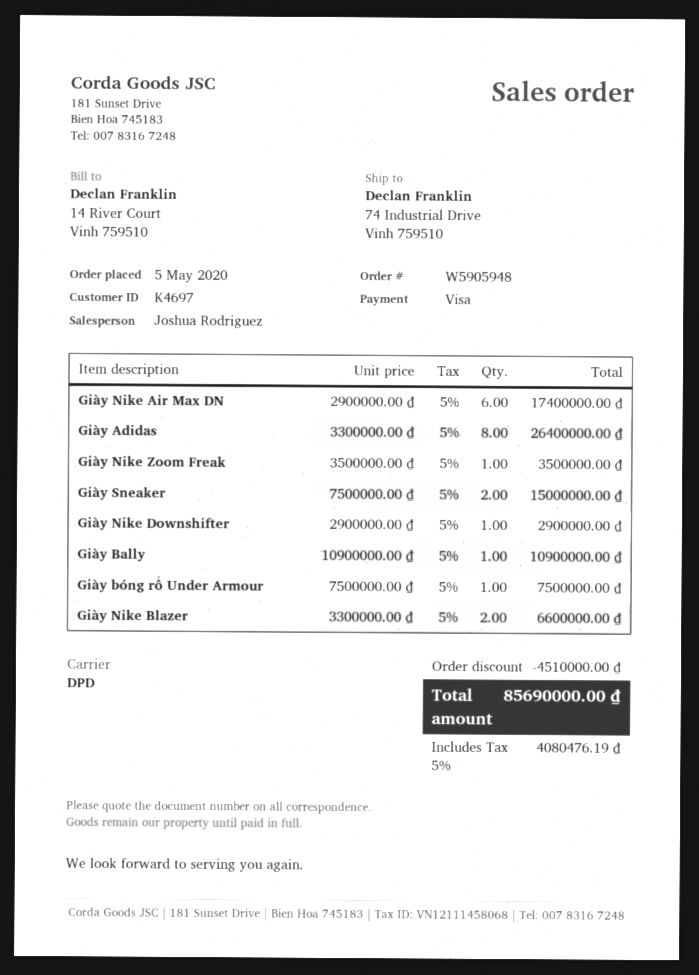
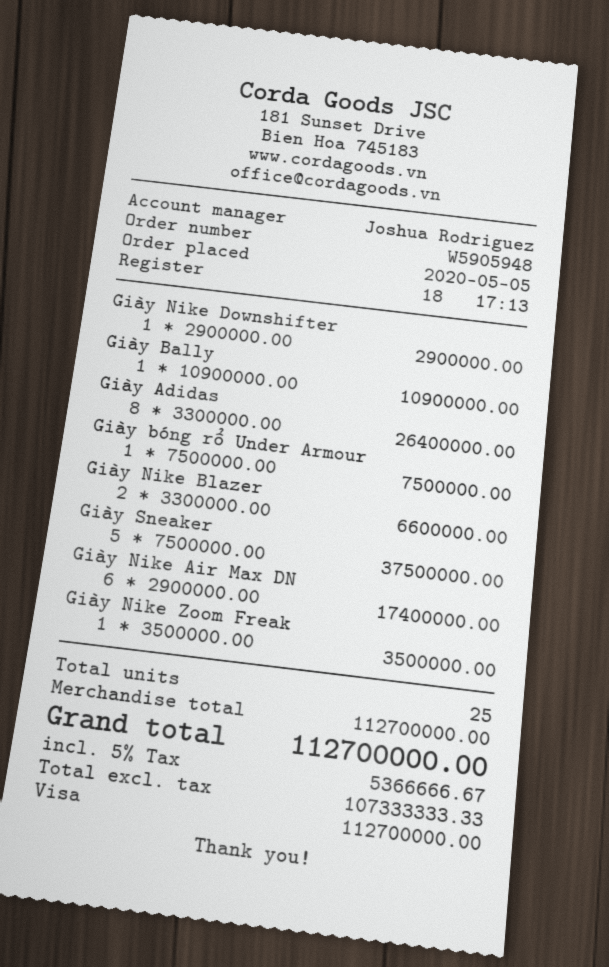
Giày Sneaker: 2 x 7500000.00 = 15000000.00 -> 5 x 7500000.00 = 37500000.00
discount: 4510000.00 -> none
tax: 5% = 4080476.19 -> 5% = 5366666.67
total: 85690000.00 -> 112700000.00

